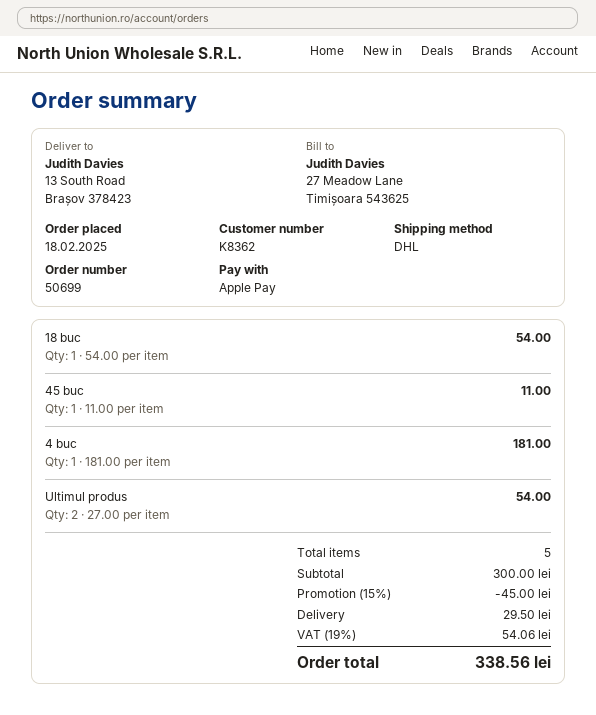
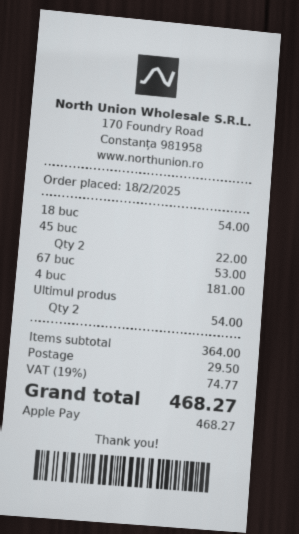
45 buc: 1 for 11.00 -> 2 for 22.00
67 buc: none -> 1 for 53.00
subtotal: 300.00 -> 364.00
discount: 15% = 45.00 -> none
tax: 19% = 54.06 -> 19% = 74.77
total: 338.56 -> 468.27

